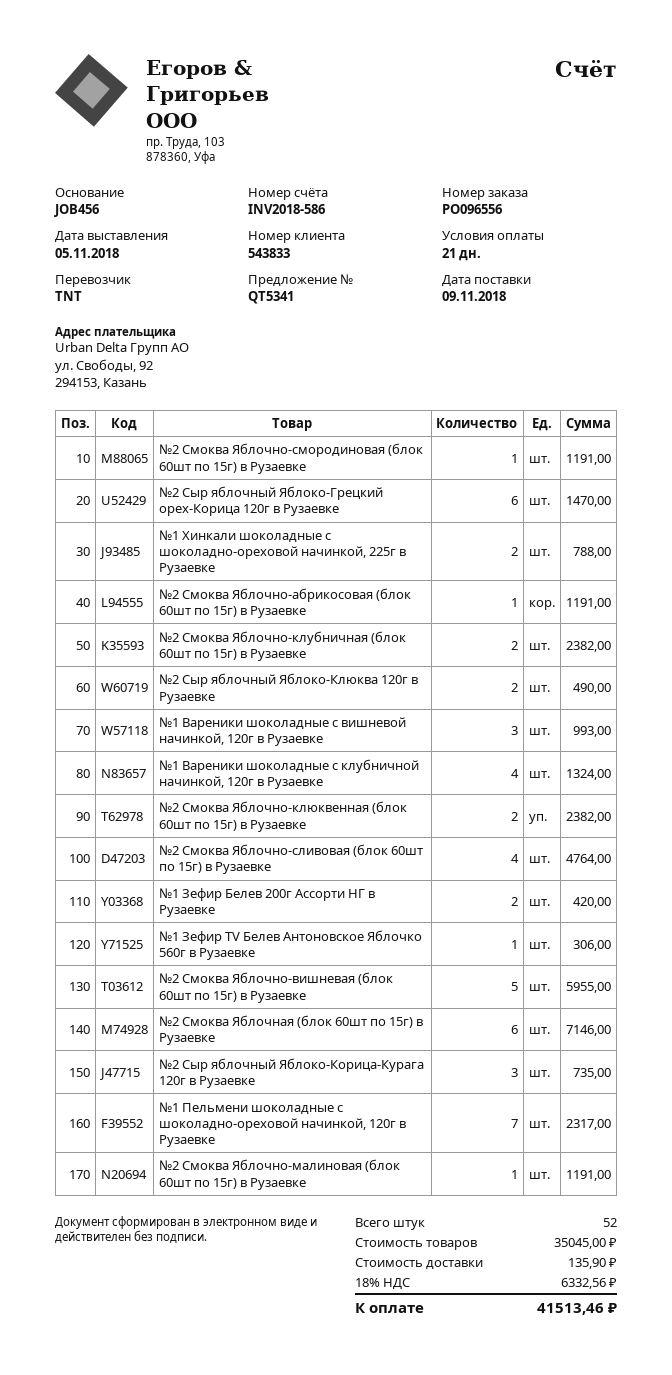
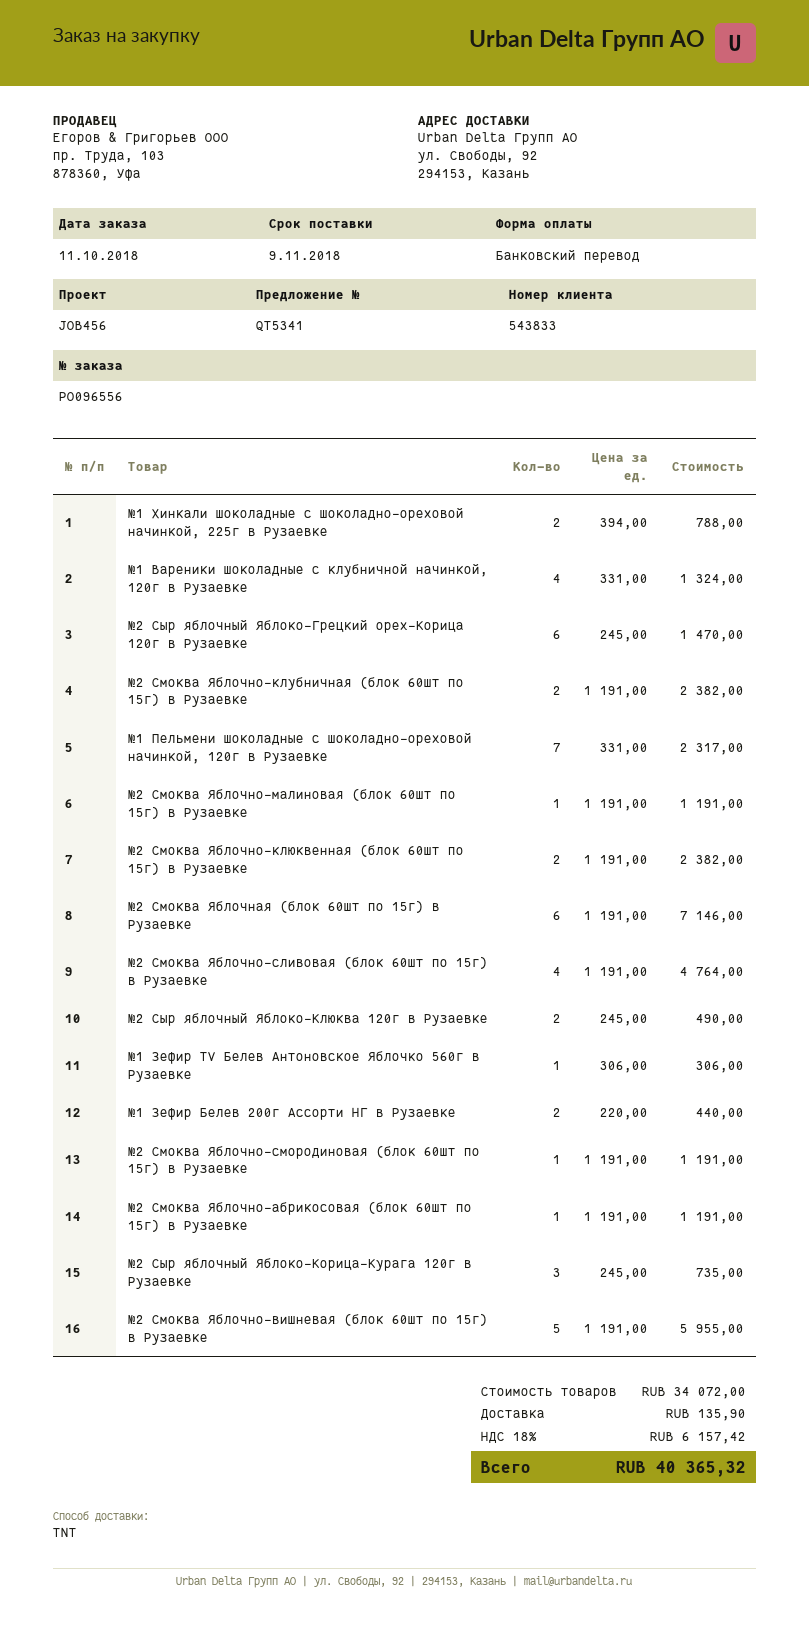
№1 Вареники шоколадные с вишневой начинкой, 120г в Рузаевке: 3 for 993.00 -> none
№1 Зефир Белев 200г Ассорти НГ в Рузаевке: 2 for 420.00 -> 2 for 440.00
subtotal: 35045.00 -> 34072.00
tax: 18% = 6332.56 -> 18% = 6157.42
total: 41513.46 -> 40365.32

